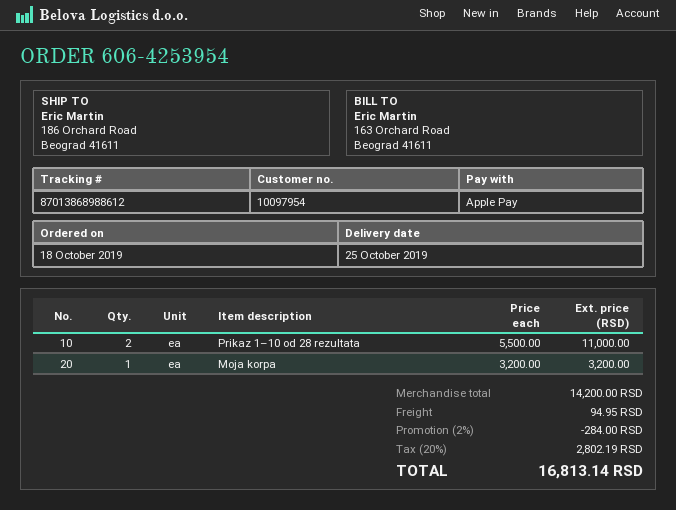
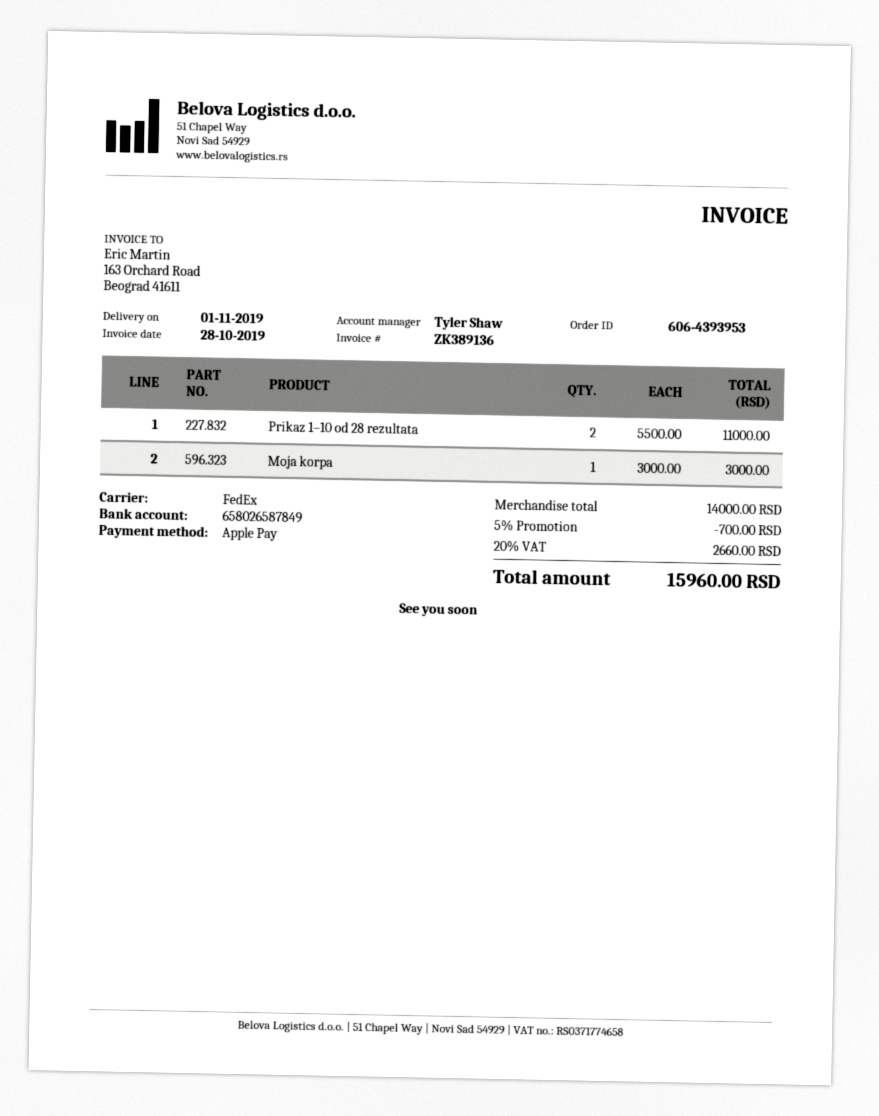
order number: 606-4253954 -> 606-4393953
delivery date: 2019-10-25 -> 2019-11-01
Moja korpa: 1 x 3200.00 = 3200.00 -> 1 x 3000.00 = 3000.00
subtotal: 14200.00 -> 14000.00
discount: 2% = 284.00 -> 5% = 700.00
shipping: 94.95 -> none
tax: 20% = 2802.19 -> 20% = 2660.00
total: 16813.14 -> 15960.00

